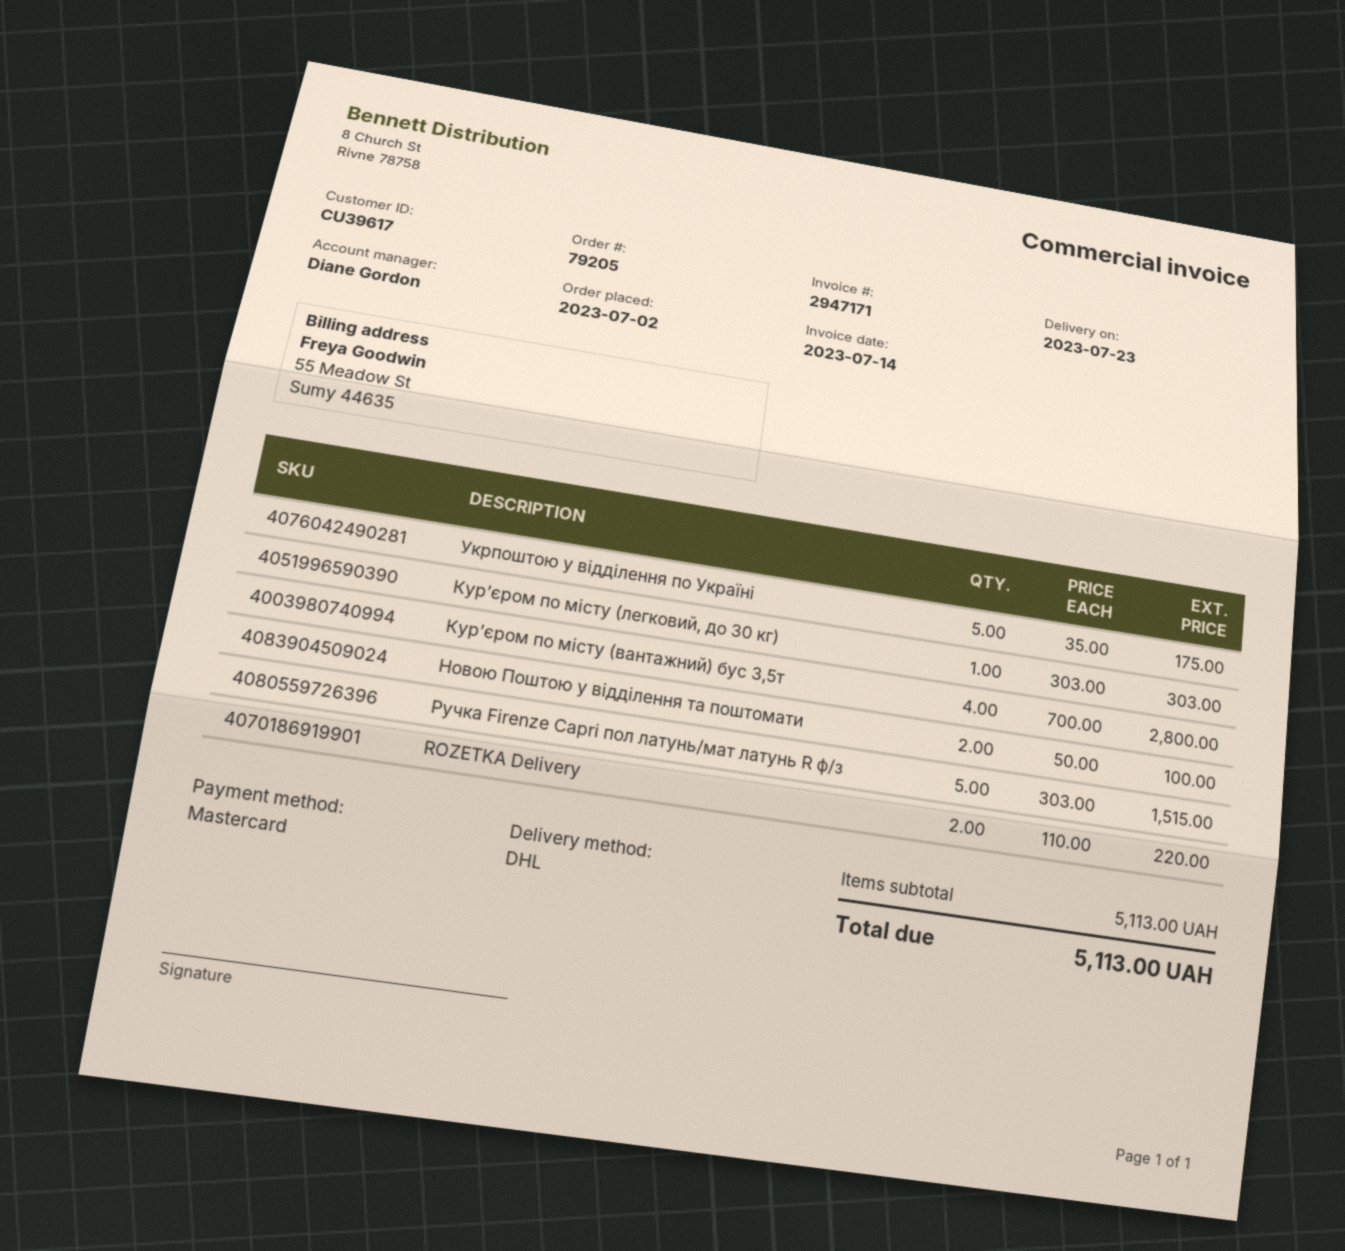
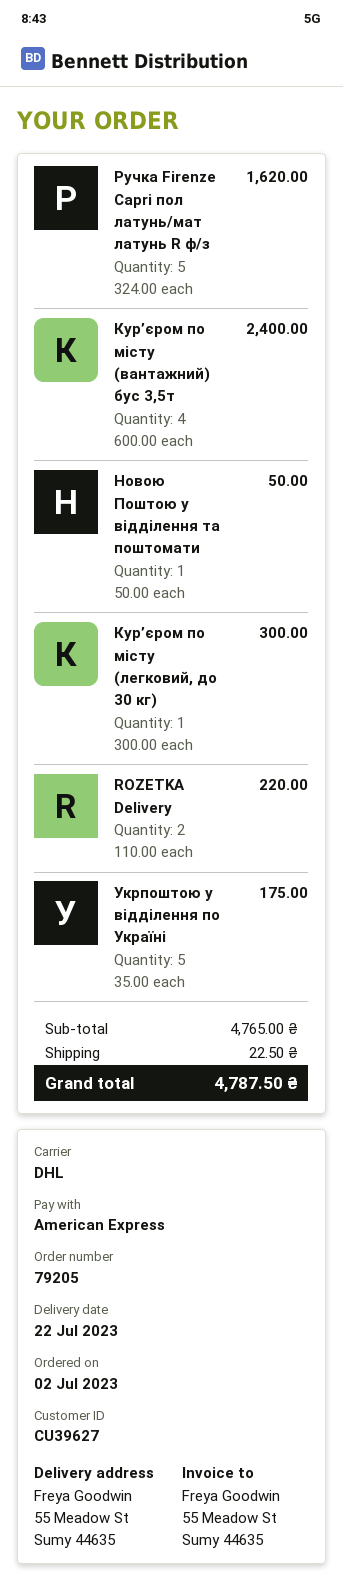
delivery date: 2023-07-23 -> 2023-07-22
customer number: CU39617 -> CU39627
payment method: Mastercard -> American Express
Курʼєром по місту (легковий, до 30 кг): 1 x 303.00 = 303.00 -> 1 x 300.00 = 300.00
Курʼєром по місту (вантажний) бус 3,5т: 4 x 700.00 = 2800.00 -> 4 x 600.00 = 2400.00
Новою Поштою у відділення та поштомати: 2 x 50.00 = 100.00 -> 1 x 50.00 = 50.00
Ручка Firenze Capri пол латунь/мат латунь R ф/з: 5 x 303.00 = 1515.00 -> 5 x 324.00 = 1620.00
subtotal: 5113.00 -> 4765.00
shipping: none -> 22.50
total: 5113.00 -> 4787.50

